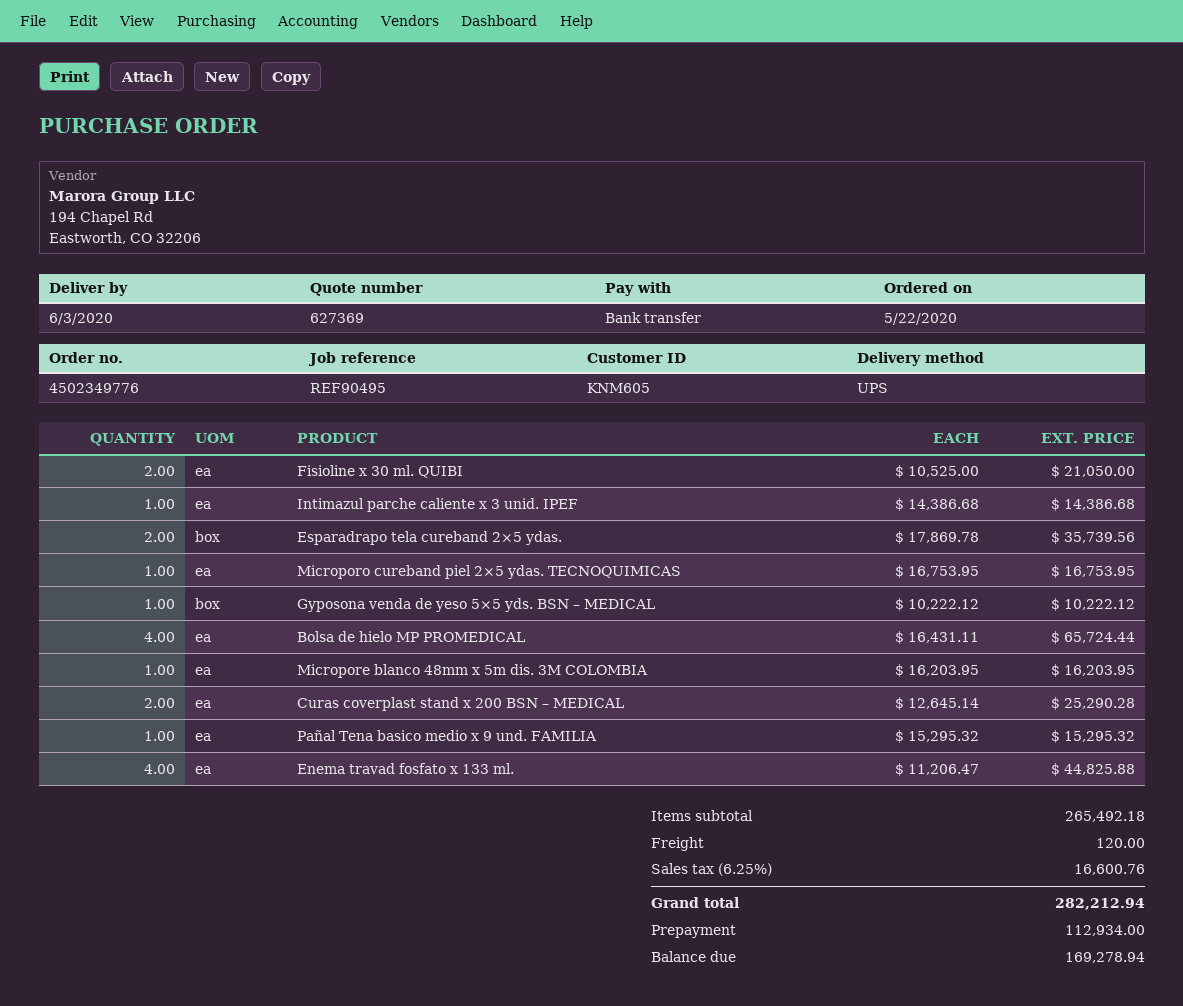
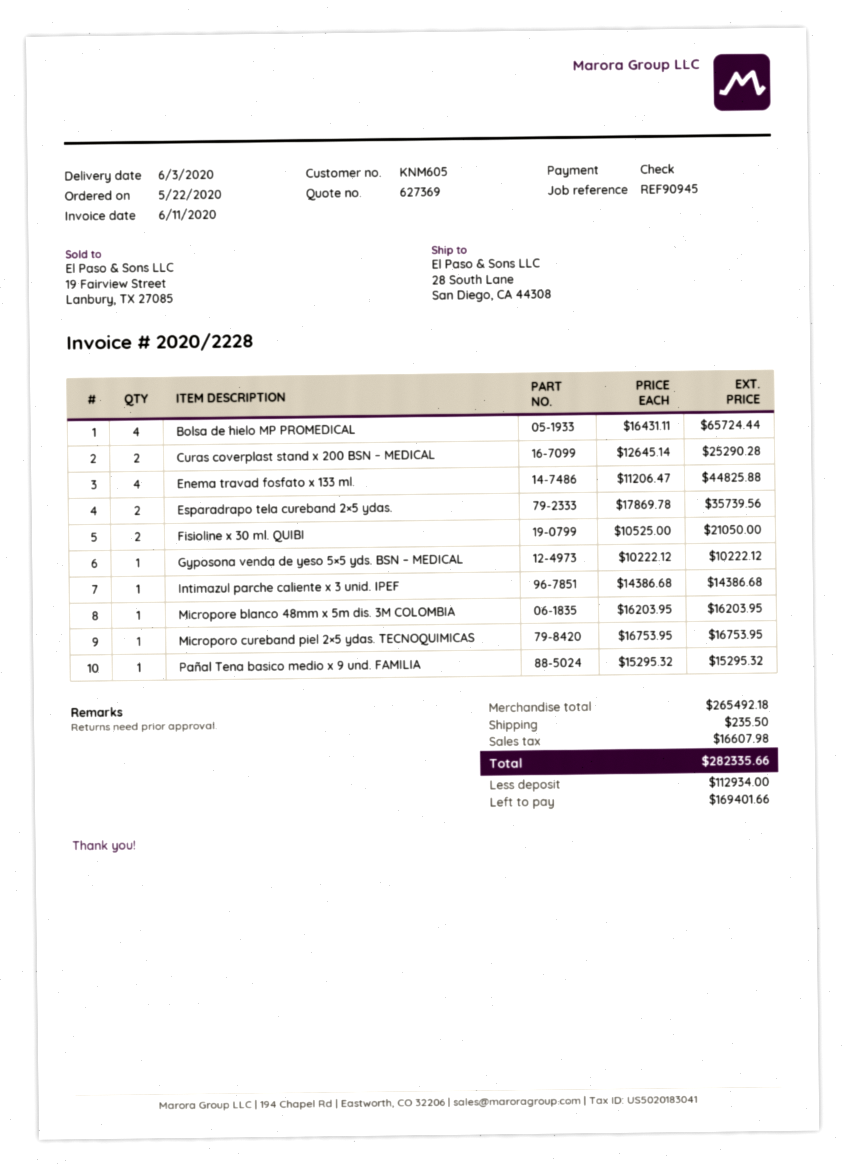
reference: REF90495 -> REF90945
payment method: bank transfer -> cheque
shipping: 120.00 -> 235.50
tax: 16600.76 -> 16607.98
total: 282212.94 -> 282335.66
balance: 169278.94 -> 169401.66

